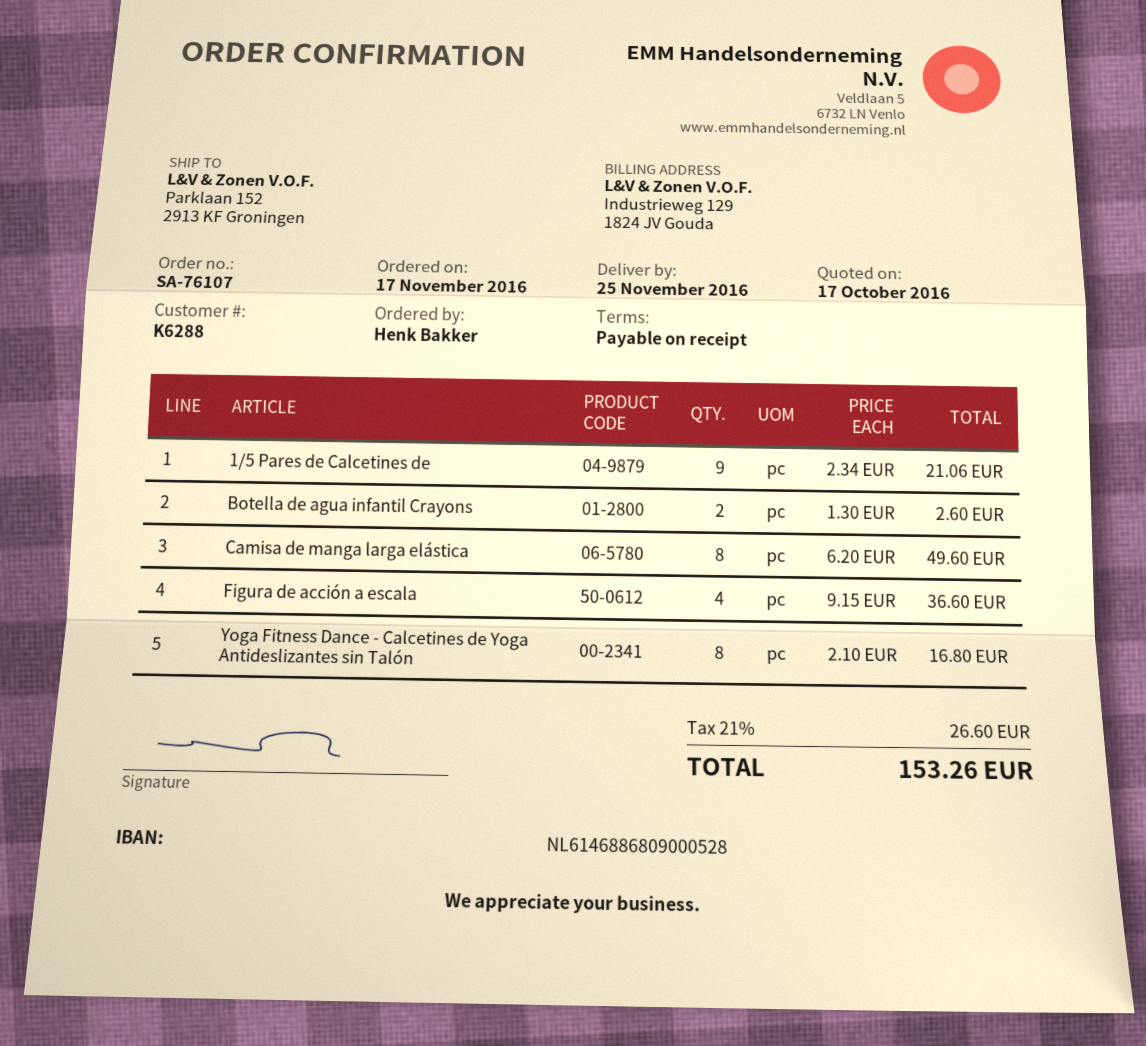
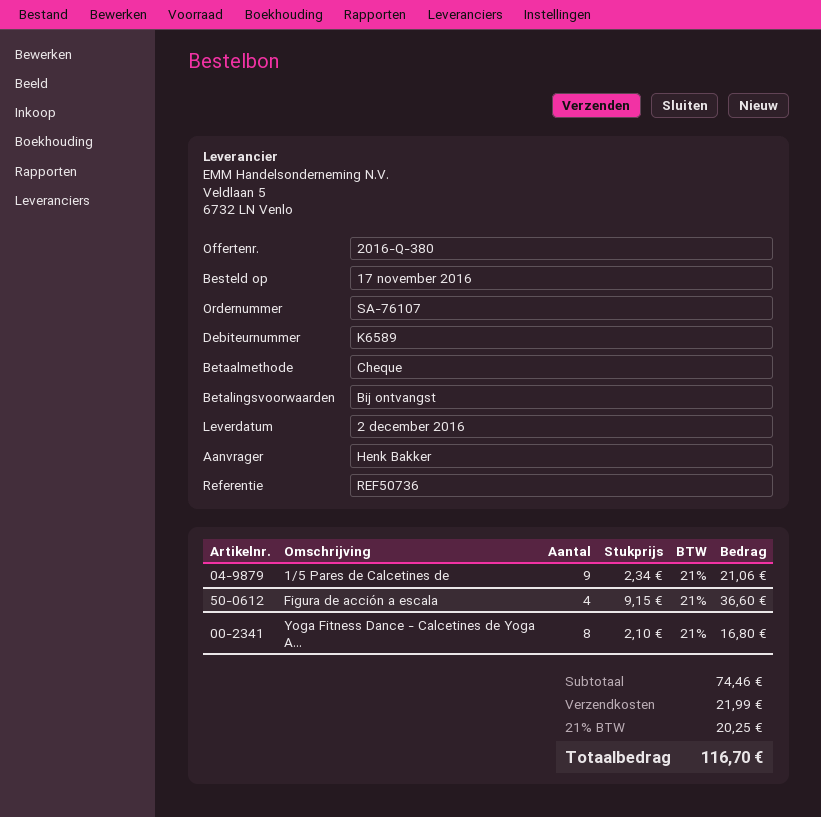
delivery date: 2016-11-25 -> 2016-12-02
customer number: K6288 -> K6589
Botella de agua infantil Crayons: 2 x 1.30 = 2.60 -> none
Camisa de manga larga elástica: 8 x 6.20 = 49.60 -> none
shipping: none -> 21.99
tax: 21% = 26.60 -> 21% = 20.25
total: 153.26 -> 116.70

